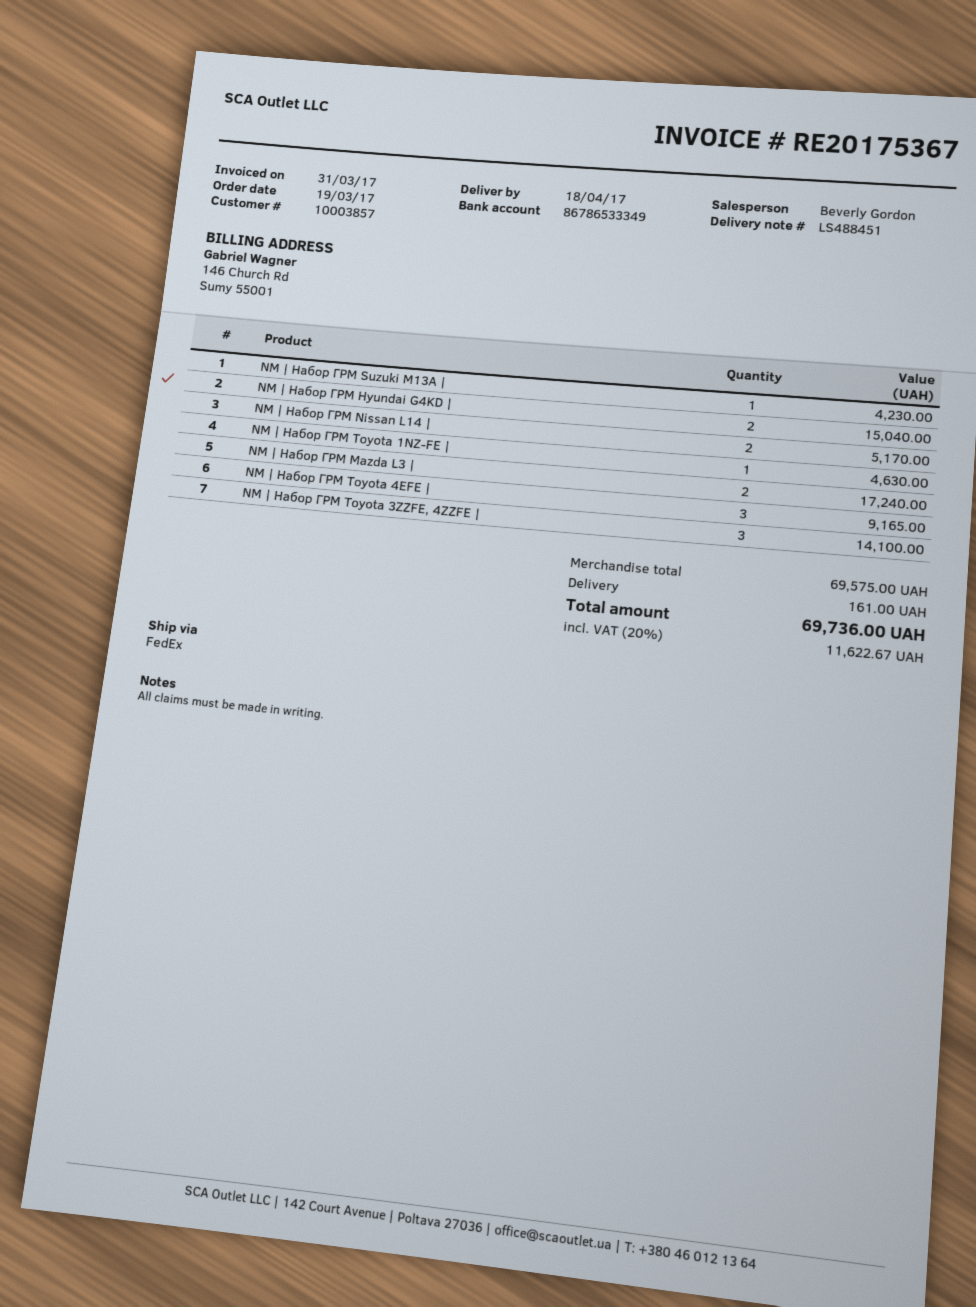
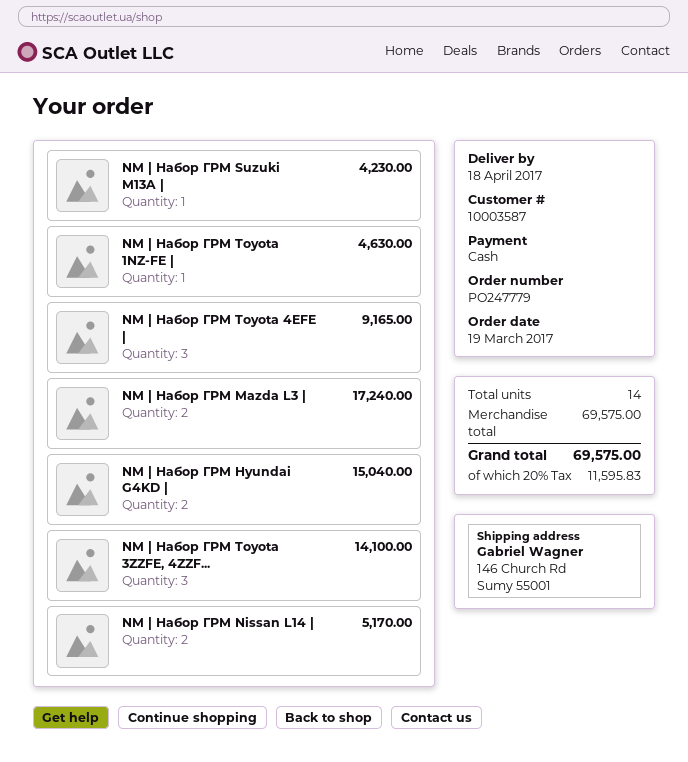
customer number: 10003857 -> 10003587
shipping: 161.00 -> none
tax: 20% = 11622.67 -> 20% = 11595.83
total: 69736.00 -> 69575.00

